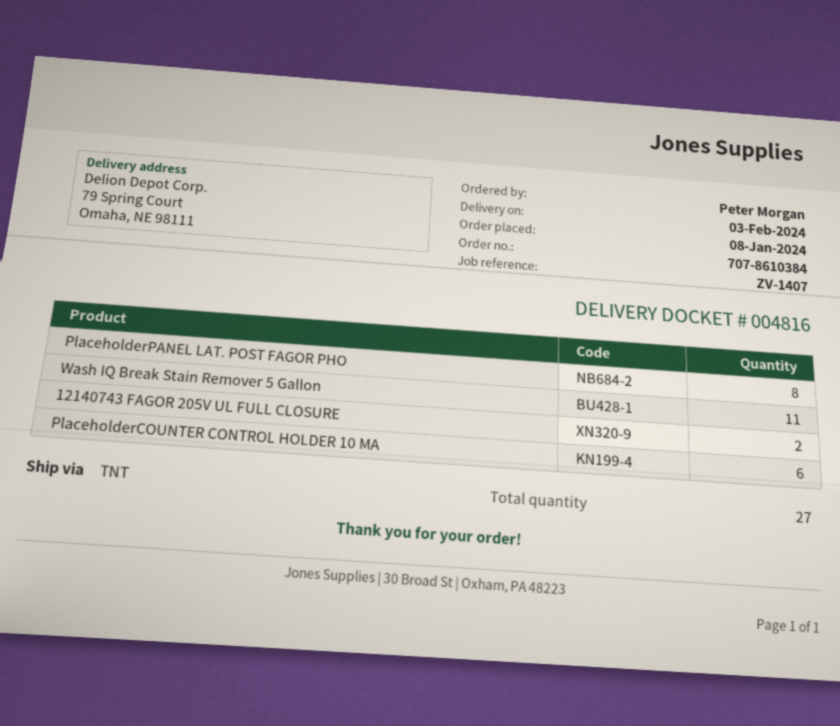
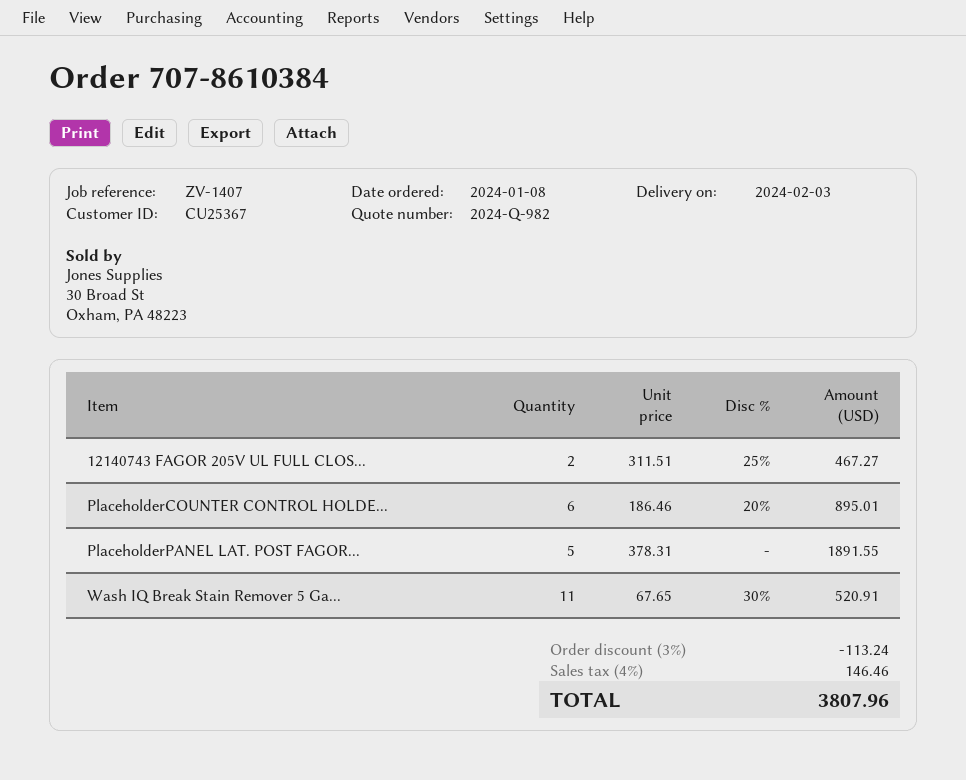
PlaceholderPANEL LAT. POST FAGOR PHO: 8 -> 5

